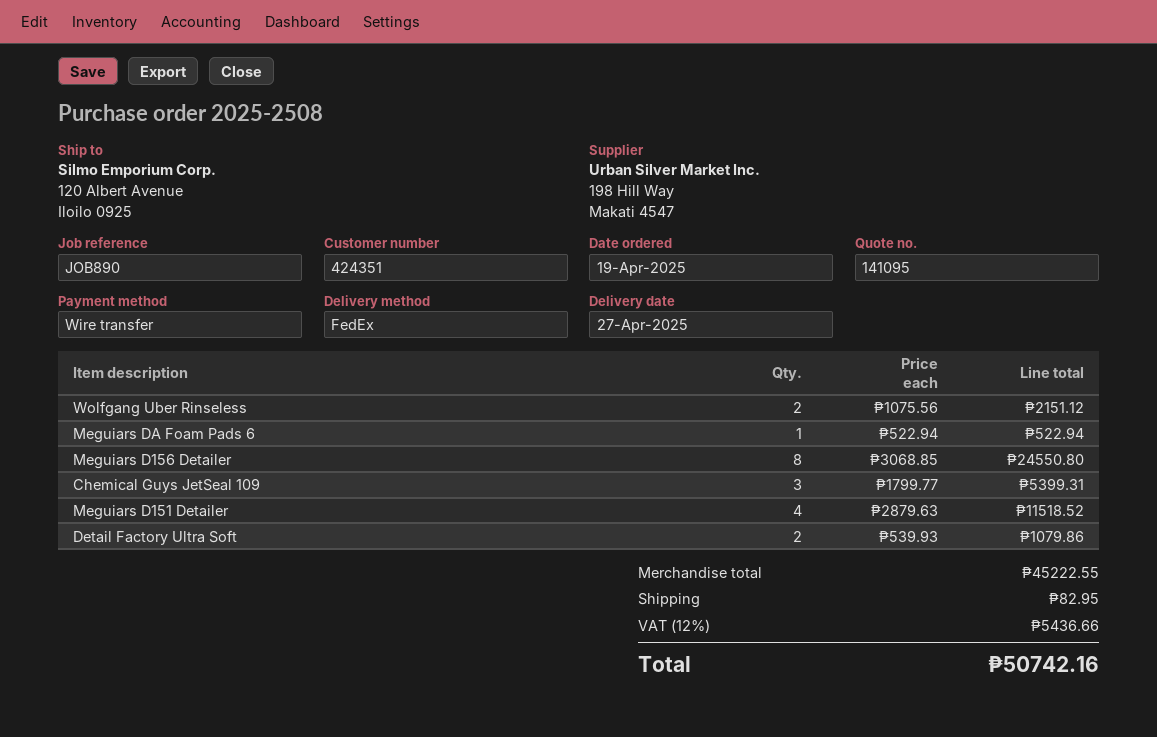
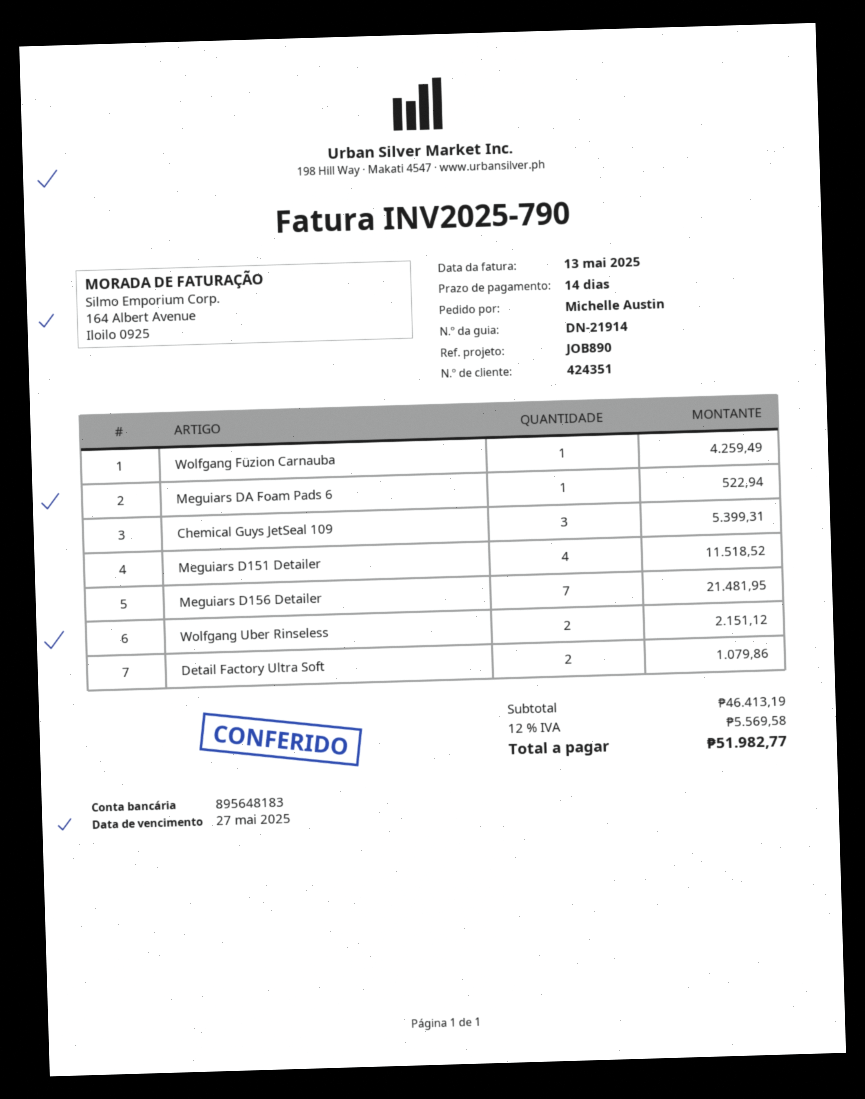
Meguiars D156 Detailer: 8 for 24550.80 -> 7 for 21481.95
Wolfgang Füzion Carnauba: none -> 1 for 4259.49
subtotal: 45222.55 -> 46413.19
shipping: 82.95 -> none
tax: 12% = 5436.66 -> 12% = 5569.58
total: 50742.16 -> 51982.77

